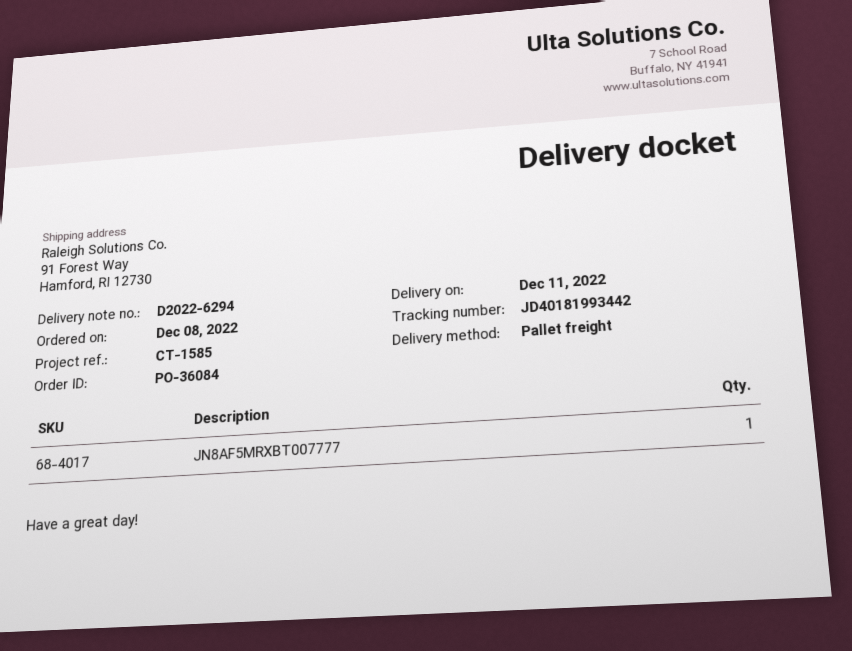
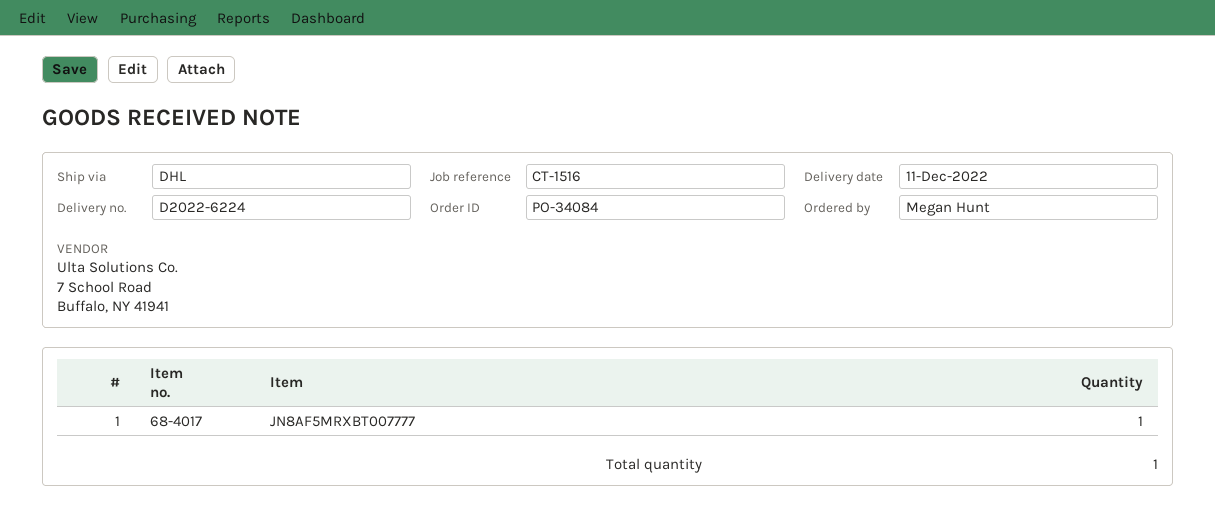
order number: PO-36084 -> PO-34084
delivery note number: D2022-6294 -> D2022-6224
reference: CT-1585 -> CT-1516
shipping method: pallet freight -> DHL

